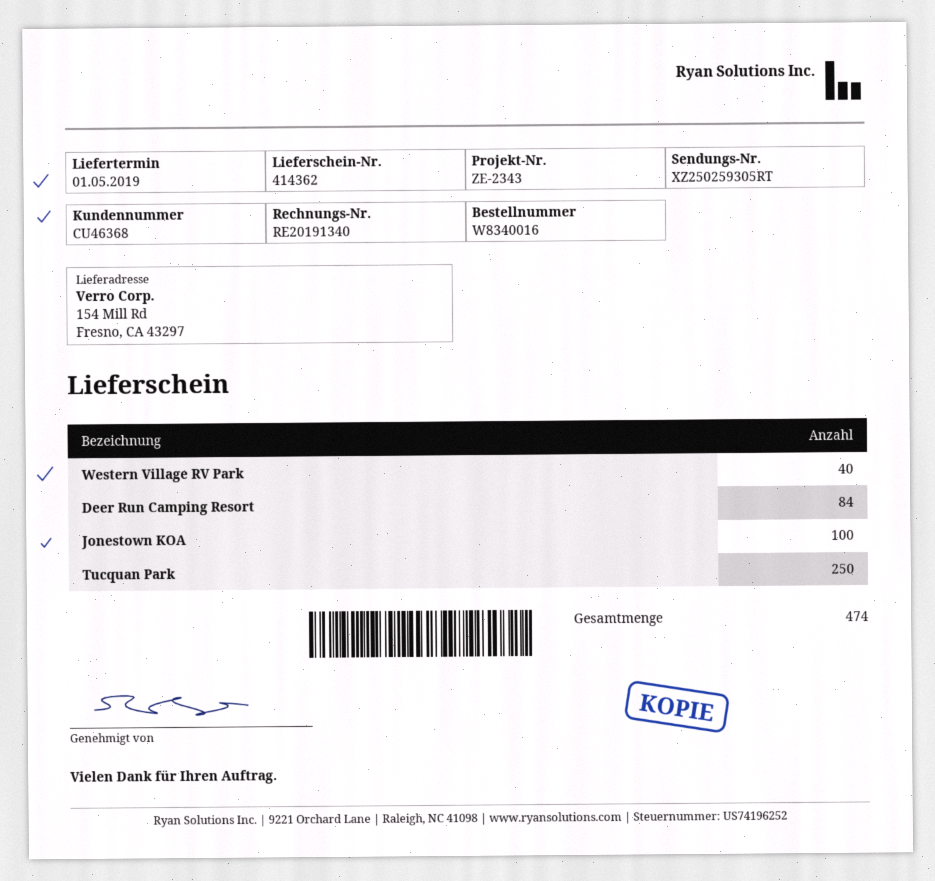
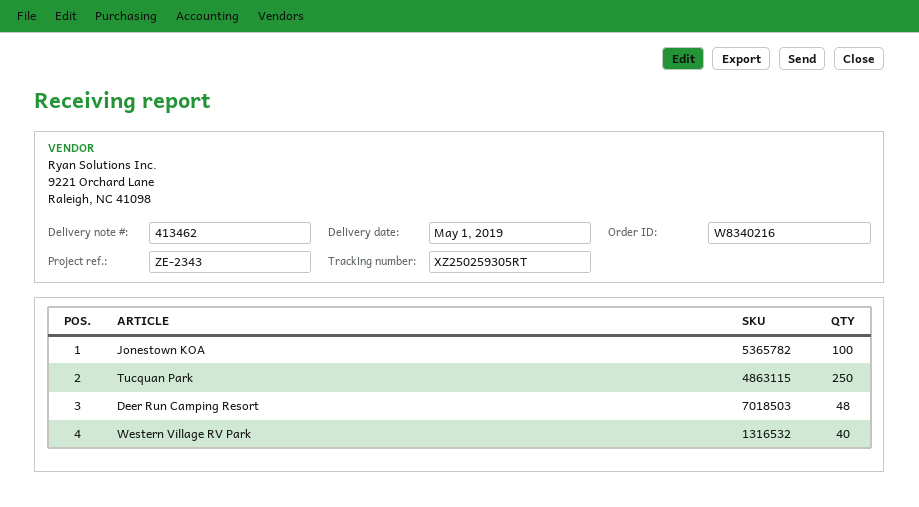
order number: W8340016 -> W8340216
delivery note number: 414362 -> 413462
Deer Run Camping Resort: 84 -> 48

